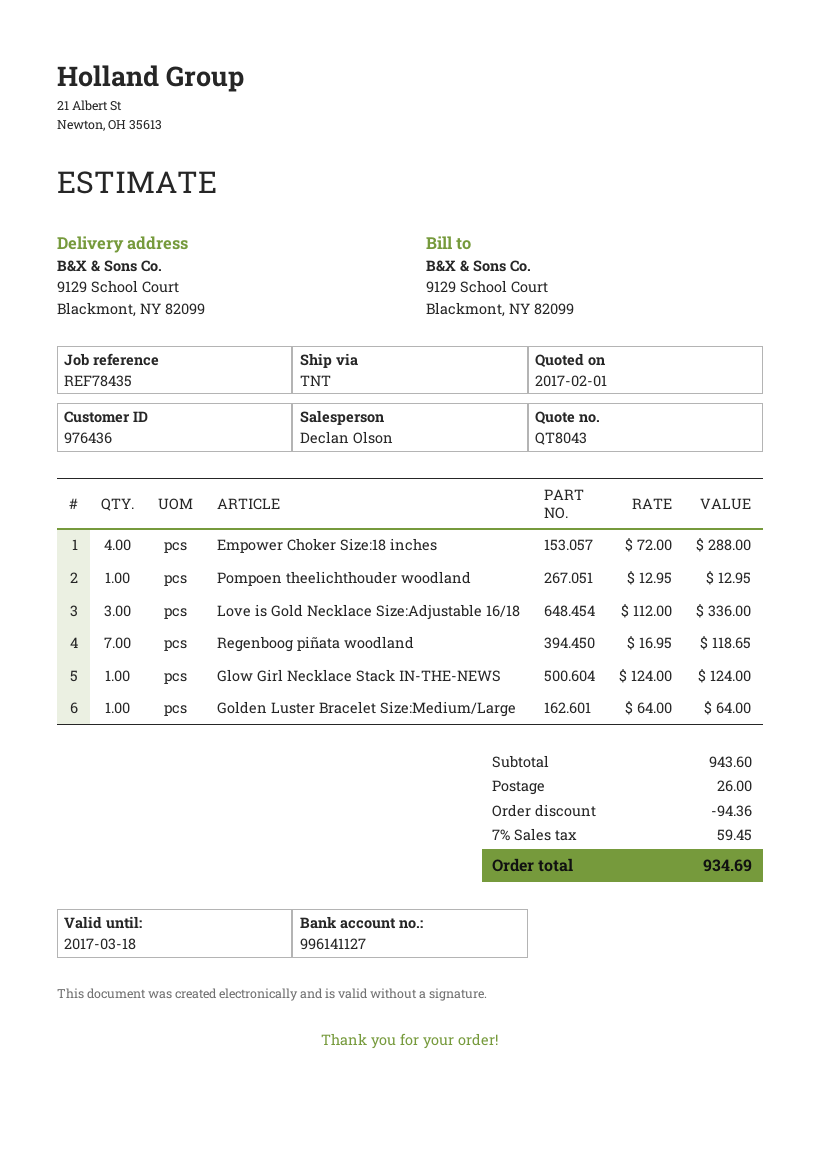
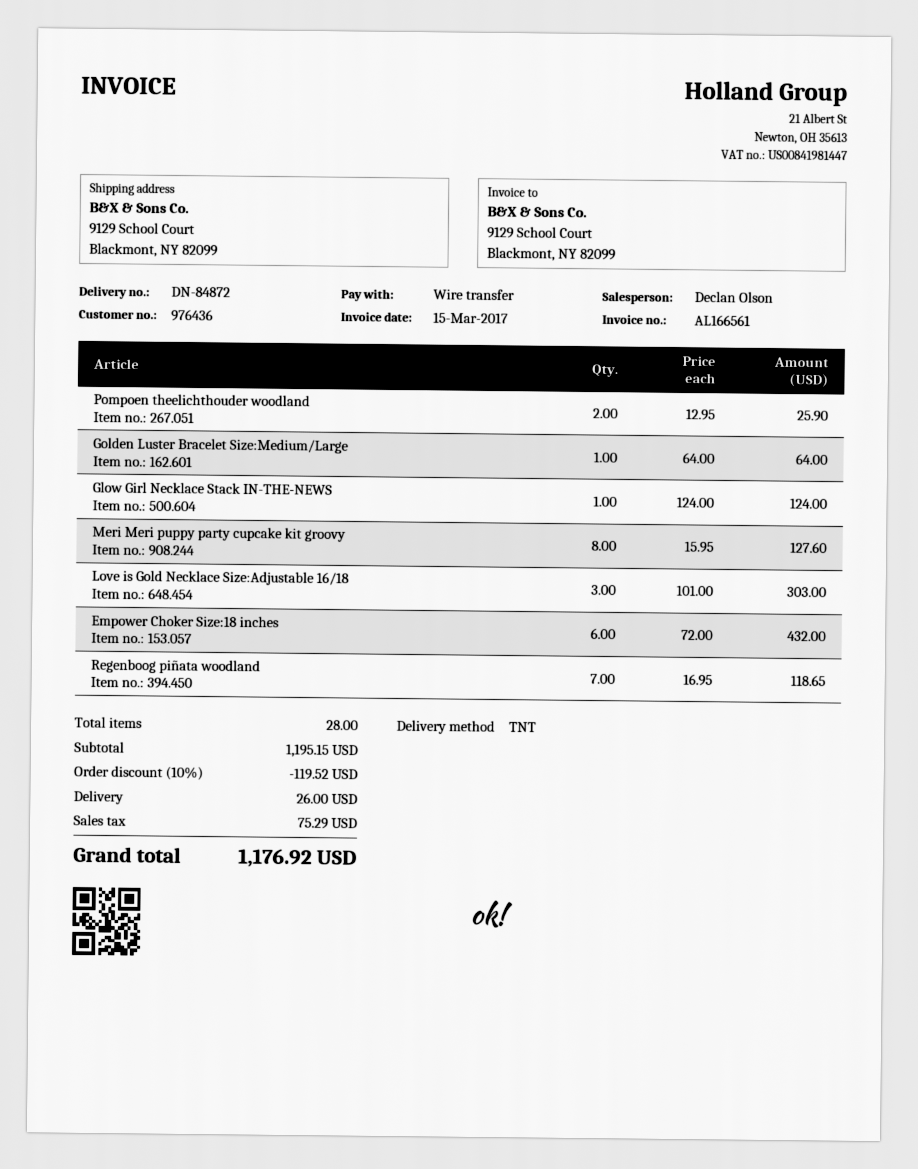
Empower Choker Size:18 inches: 4 x 72.00 = 288.00 -> 6 x 72.00 = 432.00
Pompoen theelichthouder woodland: 1 x 12.95 = 12.95 -> 2 x 12.95 = 25.90
Love is Gold Necklace Size:Adjustable 16/18: 3 x 112.00 = 336.00 -> 3 x 101.00 = 303.00
Meri Meri puppy party cupcake kit groovy: none -> 8 x 15.95 = 127.60
subtotal: 943.60 -> 1195.15
discount: 94.36 -> 119.52
tax: 59.45 -> 75.29
total: 934.69 -> 1176.92

